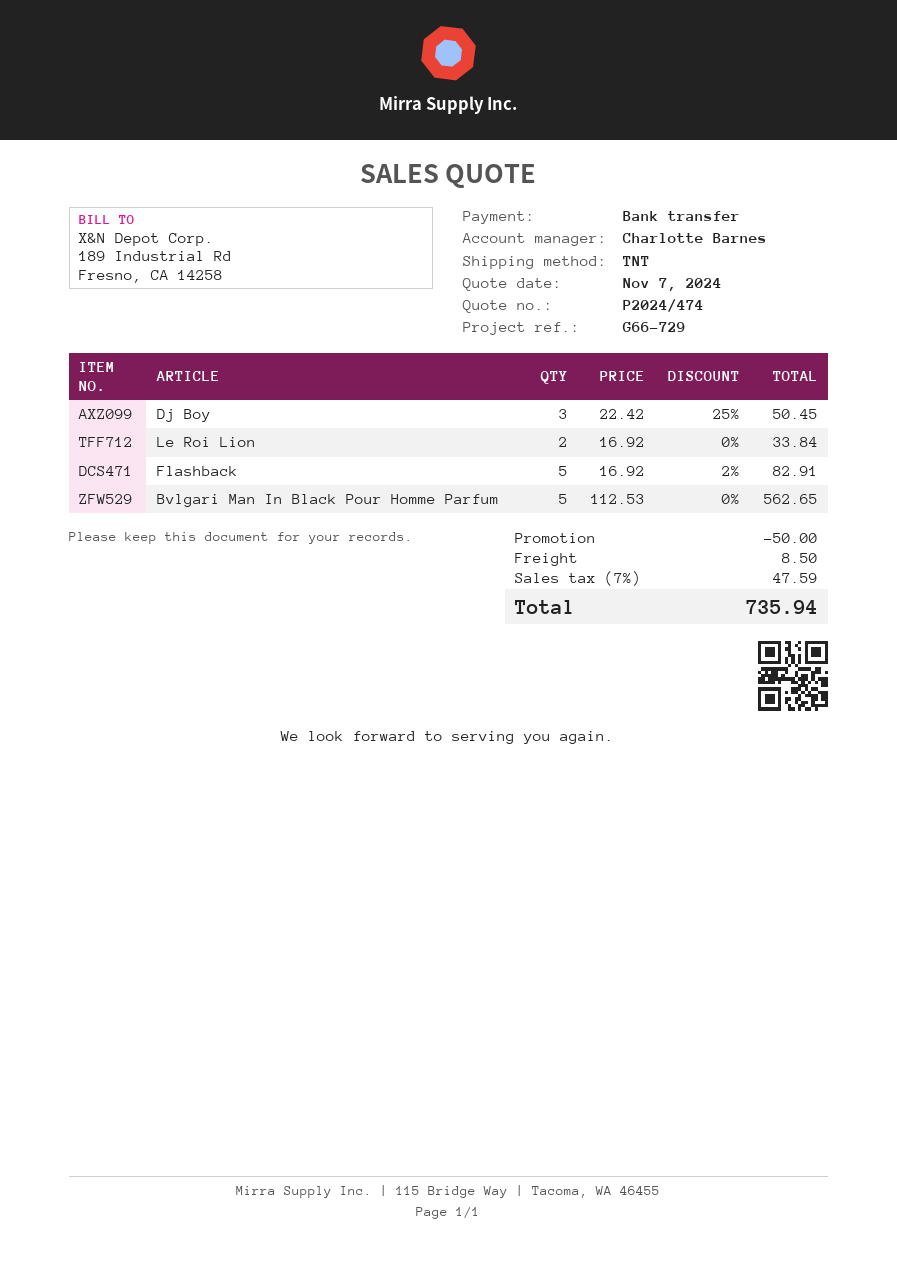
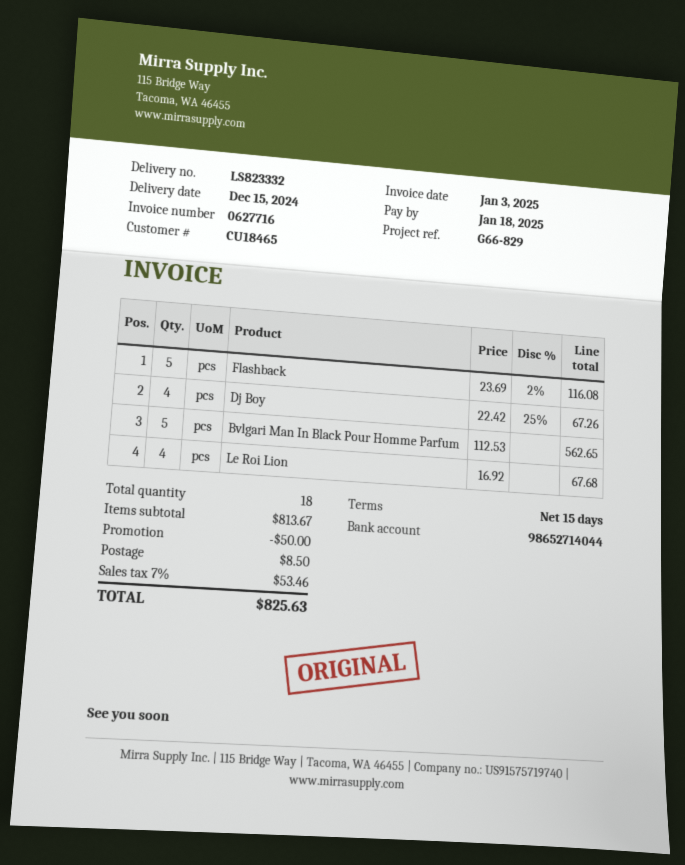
reference: G66-729 -> G66-829
Dj Boy: 3 x 22.42 - 25% = 50.45 -> 4 x 22.42 - 25% = 67.26
Le Roi Lion: 2 x 16.92 = 33.84 -> 4 x 16.92 = 67.68
Flashback: 5 x 16.92 - 2% = 82.91 -> 5 x 23.69 - 2% = 116.08
tax: 7% = 47.59 -> 7% = 53.46
total: 735.94 -> 825.63

